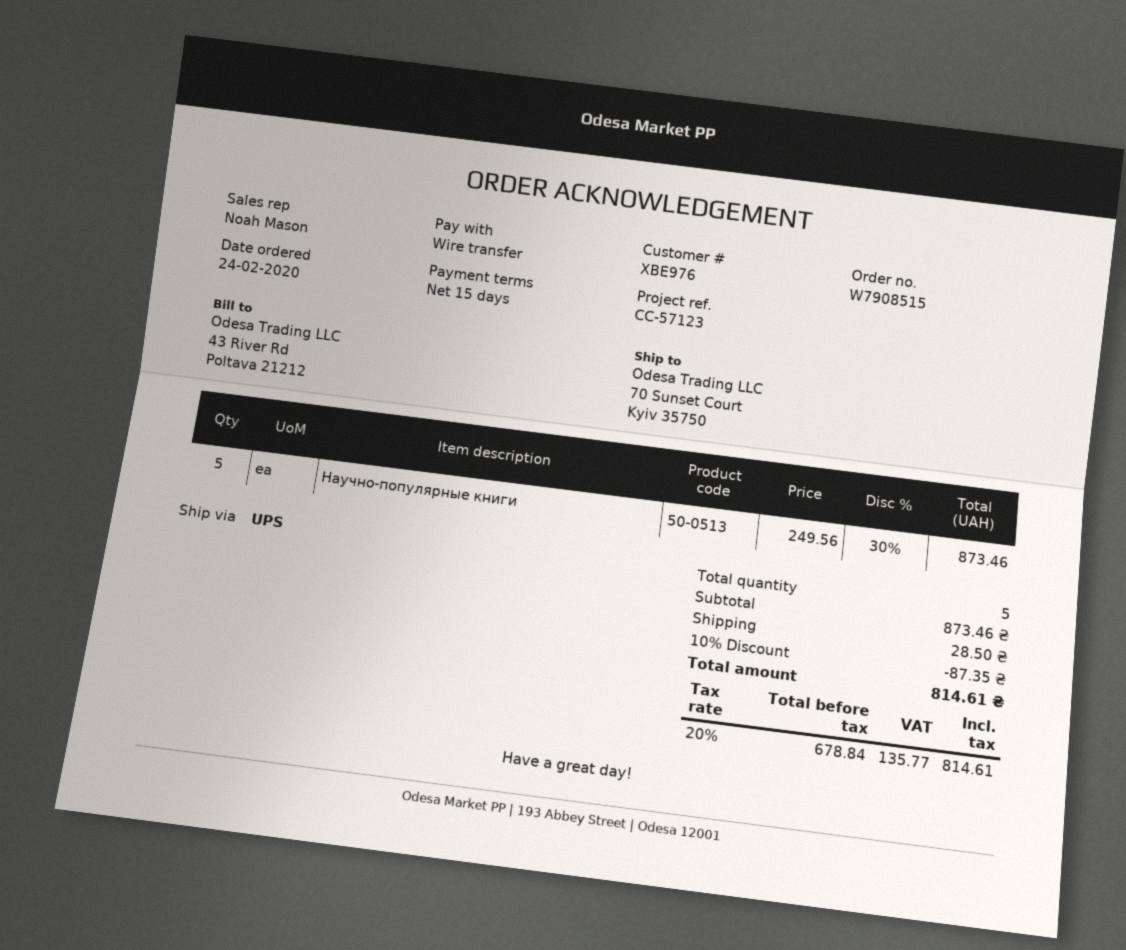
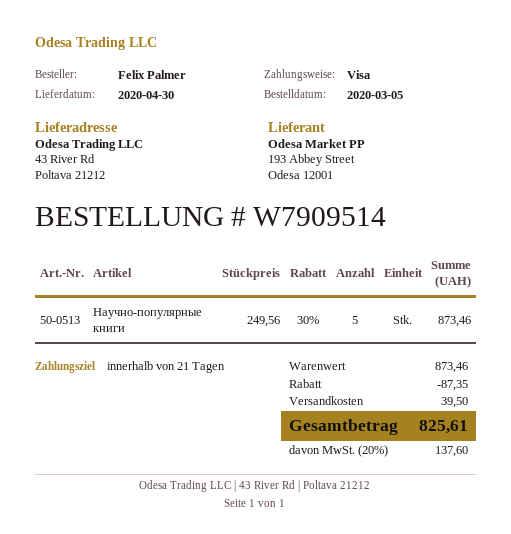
order number: W7908515 -> W7909514
order date: 2020-02-24 -> 2020-03-05
payment terms: 15 days -> 21 days
payment method: bank transfer -> Visa
ship to: 70 Sunset Court, Kyiv 35750 -> 43 River Rd, Poltava 21212
shipping: 28.50 -> 39.50
tax: 20% = 135.77 -> 20% = 137.60
total: 814.61 -> 825.61

